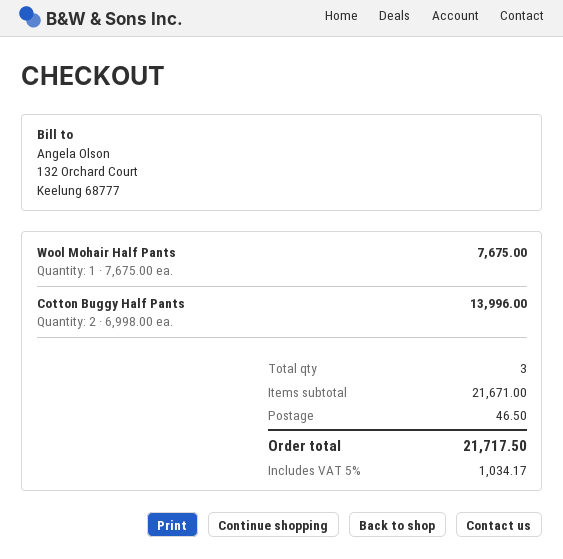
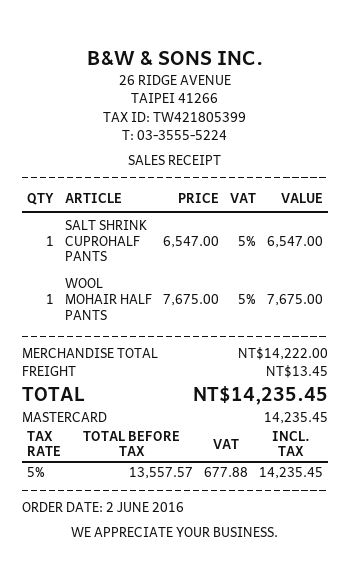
Cotton Buggy Half Pants: 2 x 6998.00 = 13996.00 -> none
SALT SHRINK CUPROHALF PANTS: none -> 1 x 6547.00 = 6547.00
subtotal: 21671.00 -> 14222.00
shipping: 46.50 -> 13.45
tax: 5% = 1034.17 -> 5% = 677.88
total: 21717.50 -> 14235.45

